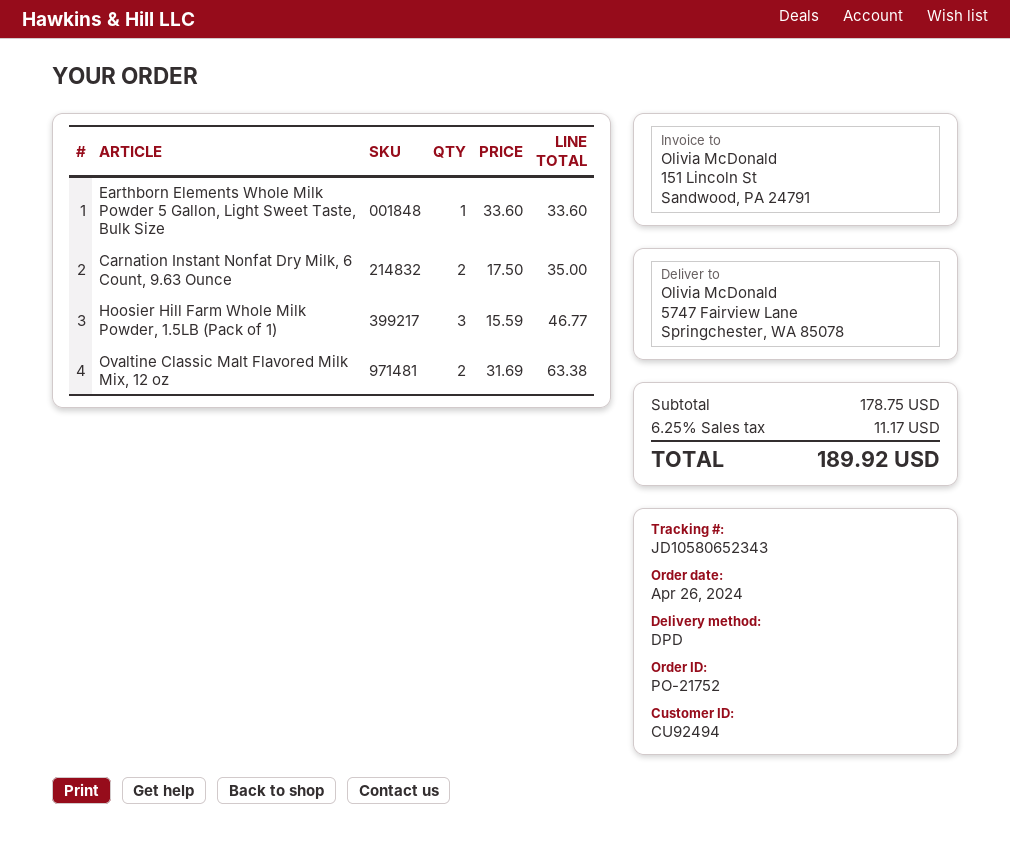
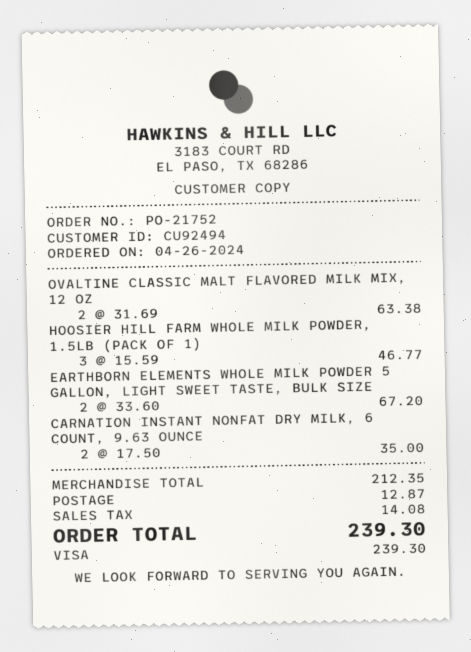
Earthborn Elements Whole Milk Powder 5 Gallon, Light Sweet Taste, Bulk Size: 1 x 33.60 = 33.60 -> 2 x 33.60 = 67.20
subtotal: 178.75 -> 212.35
shipping: none -> 12.87
tax: 11.17 -> 14.08
total: 189.92 -> 239.30

